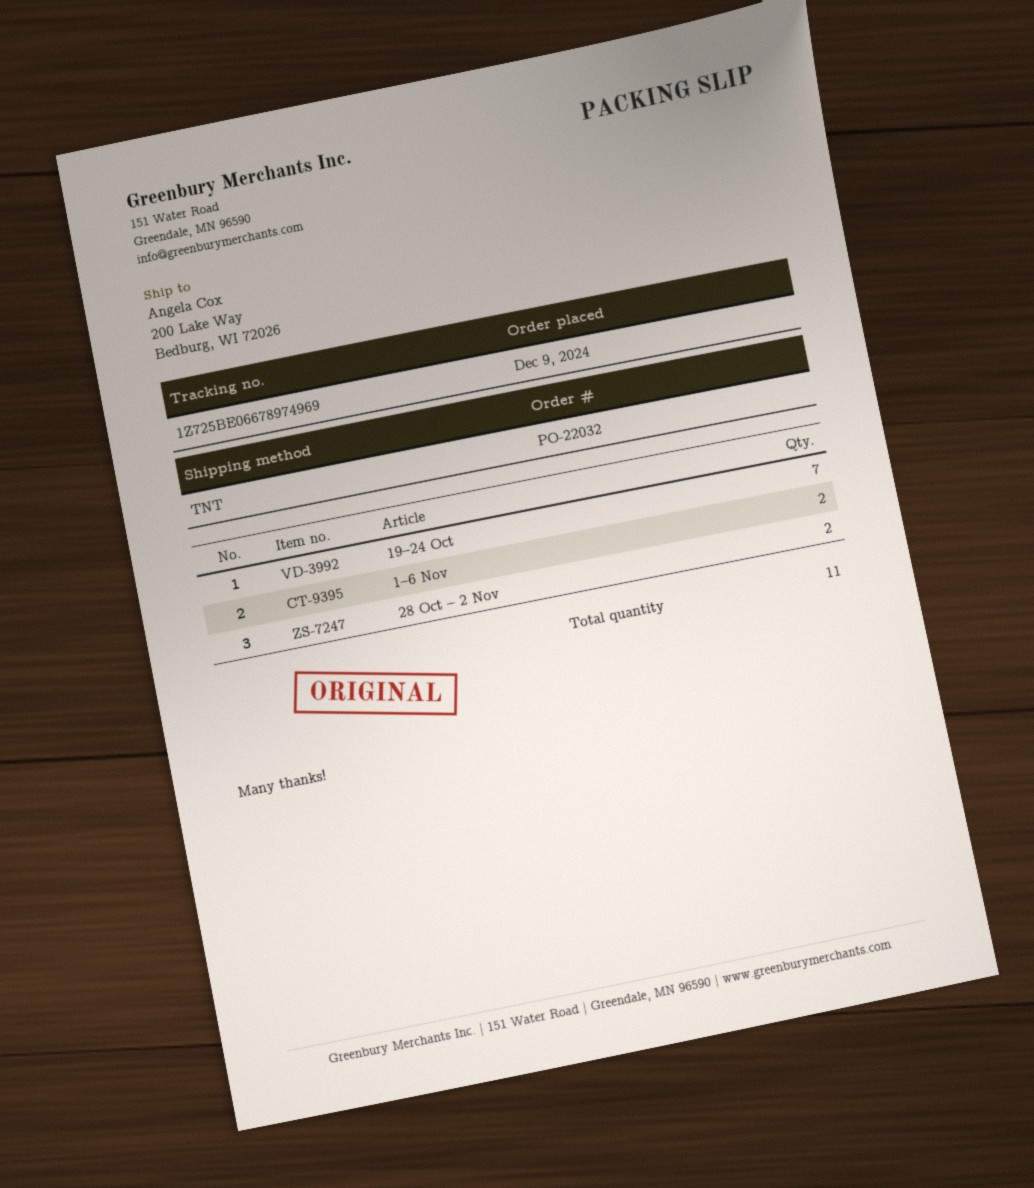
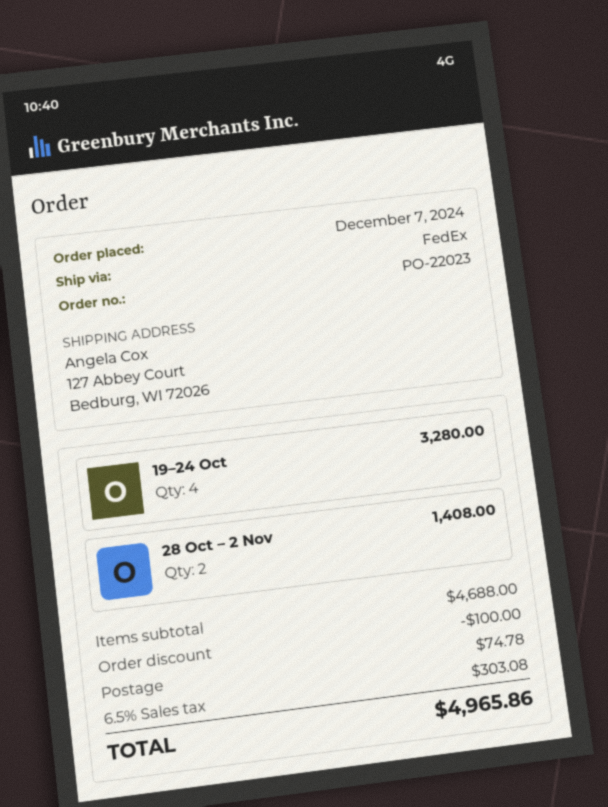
order number: PO-22032 -> PO-22023
order date: 2024-12-09 -> 2024-12-07
shipping method: TNT -> FedEx
ship to: 200 Lake Way, Bedburg, WI 72026 -> 127 Abbey Court, Bedburg, WI 72026
19–24 Oct: 7 -> 4
1–6 Nov: 2 -> none

